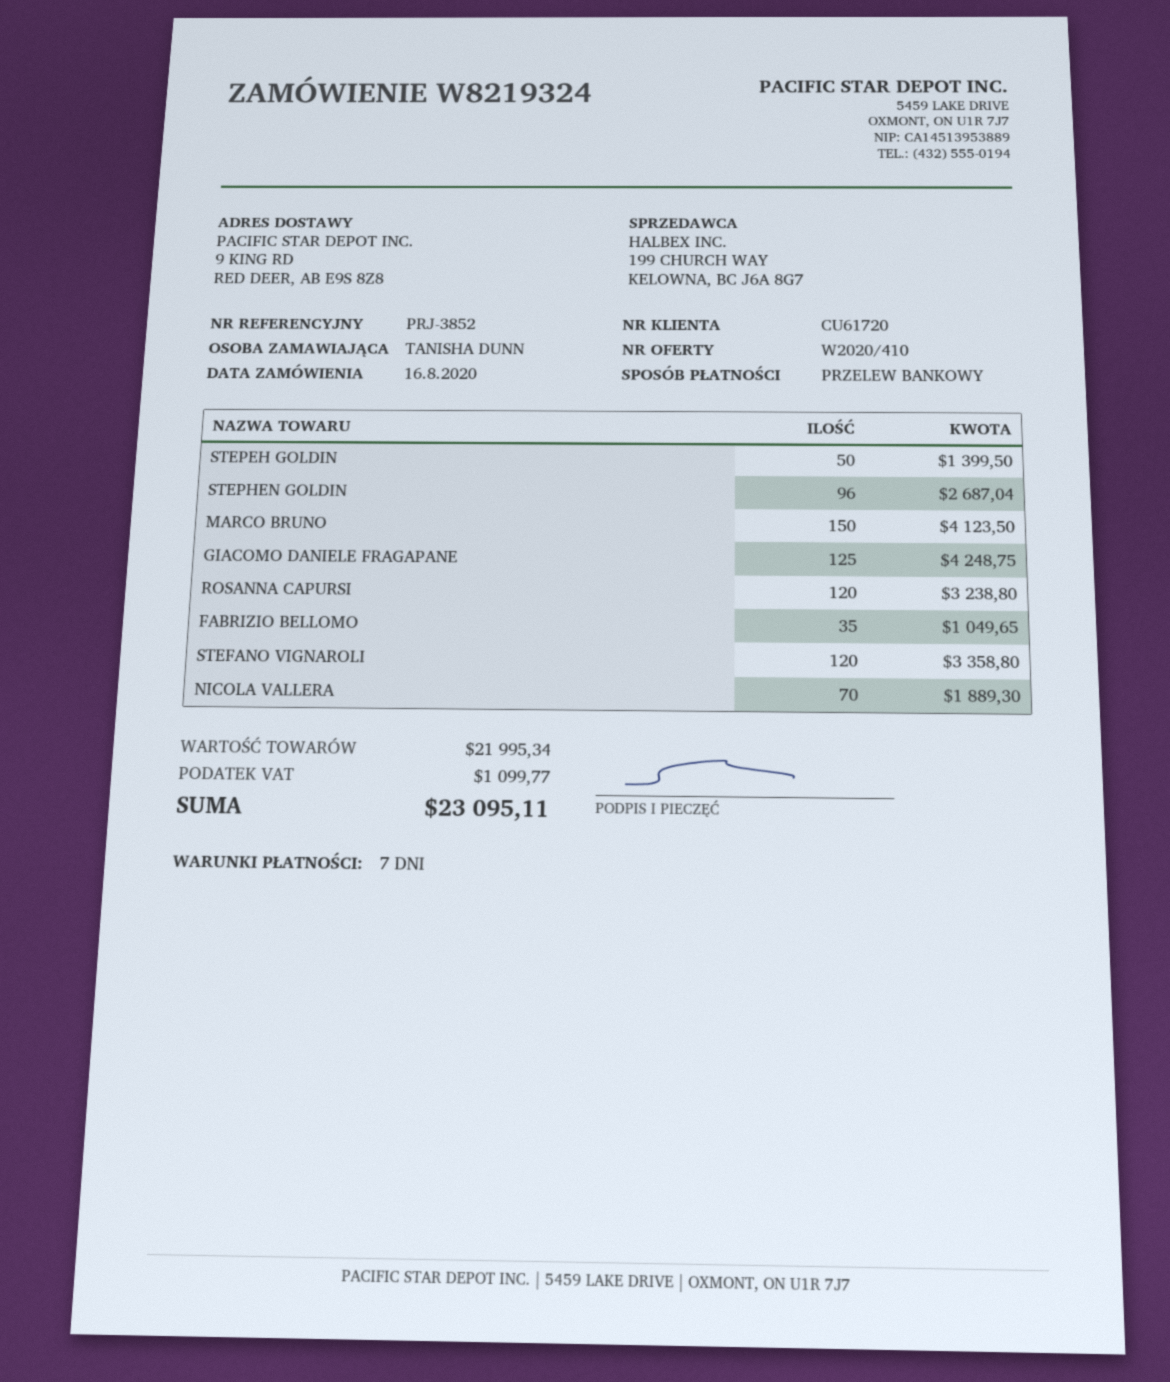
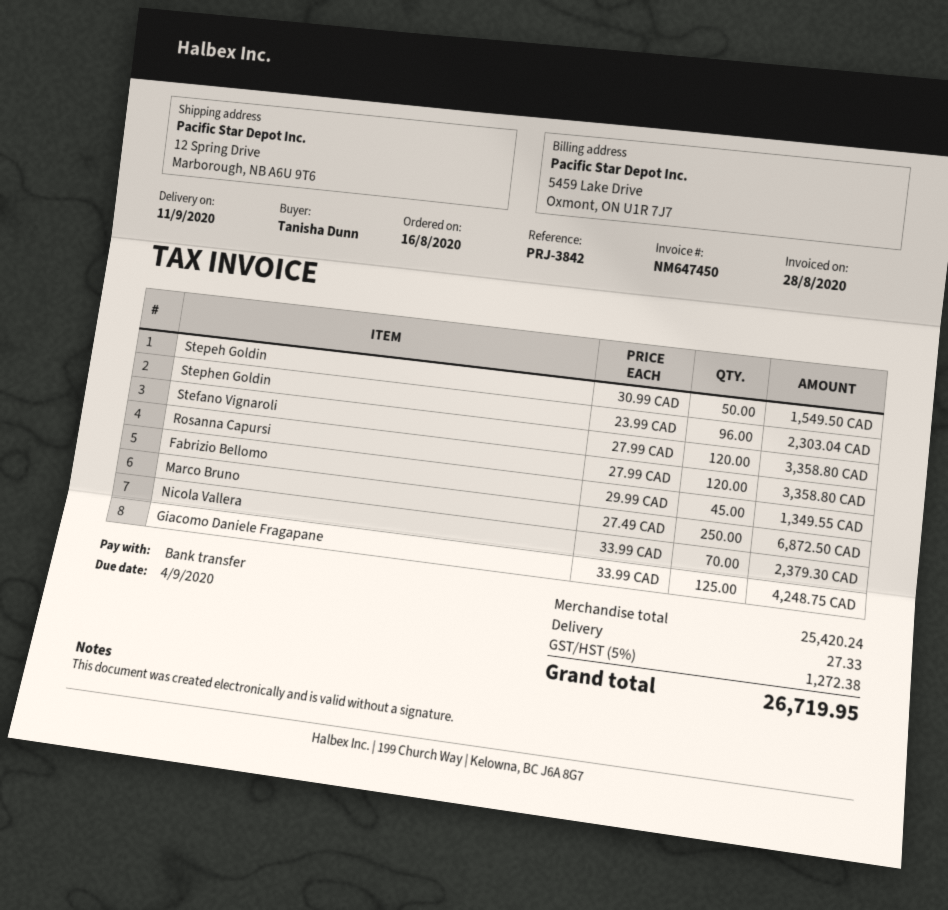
reference: PRJ-3852 -> PRJ-3842
ship to: 9 KING RD, RED DEER, AB E9S 8Z8 -> 12 Spring Drive, Marborough, NB A6U 9T6
STEPEH GOLDIN: 50 for 1399.50 -> 50 for 1549.50
STEPHEN GOLDIN: 96 for 2687.04 -> 96 for 2303.04
MARCO BRUNO: 150 for 4123.50 -> 250 for 6872.50
ROSANNA CAPURSI: 120 for 3238.80 -> 120 for 3358.80
FABRIZIO BELLOMO: 35 for 1049.65 -> 45 for 1349.55
NICOLA VALLERA: 70 for 1889.30 -> 70 for 2379.30
subtotal: 21995.34 -> 25420.24
shipping: none -> 27.33
tax: 1099.77 -> 1272.38
total: 23095.11 -> 26719.95

